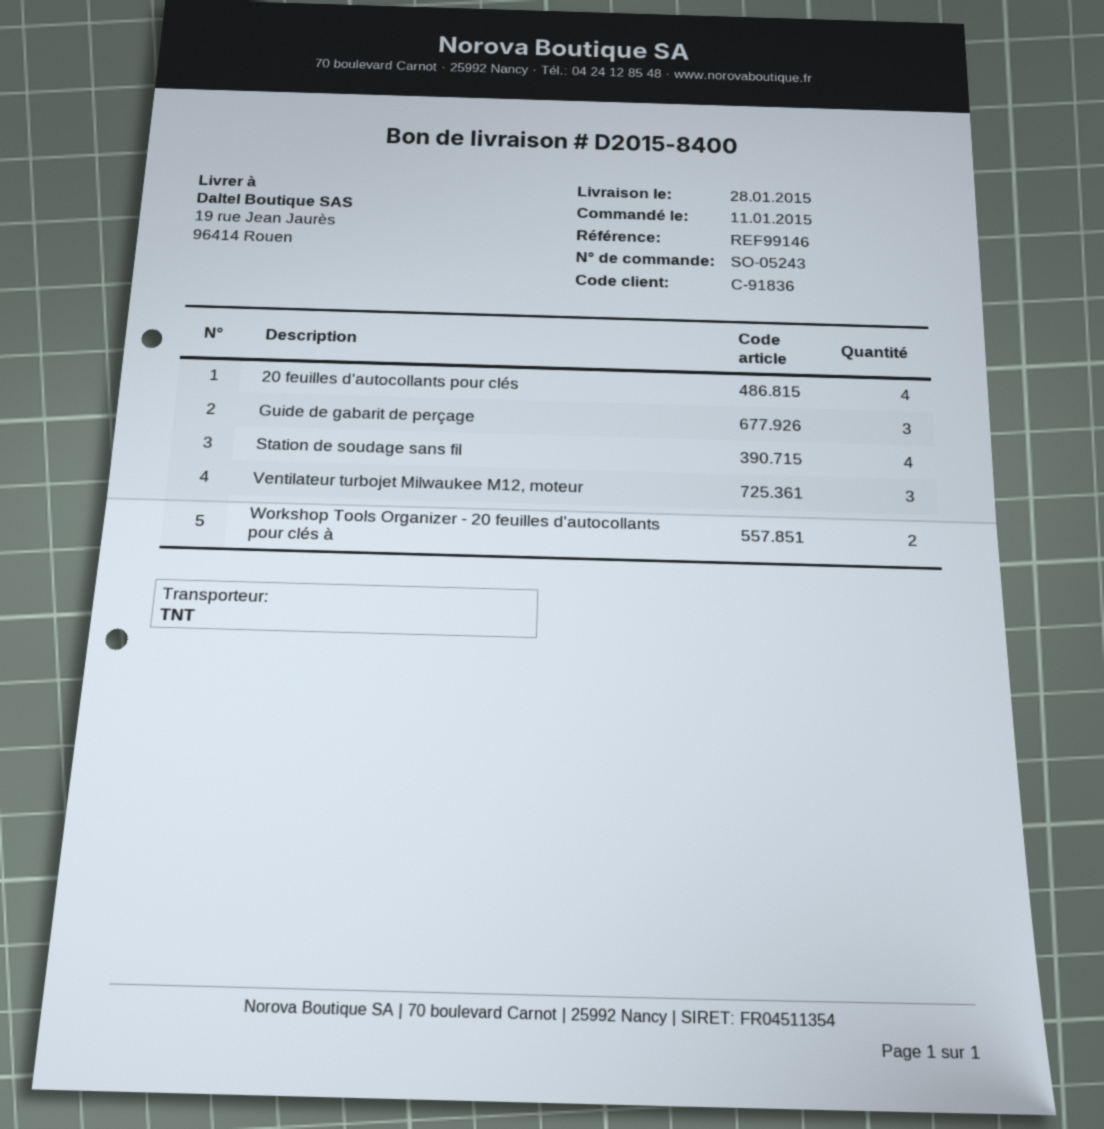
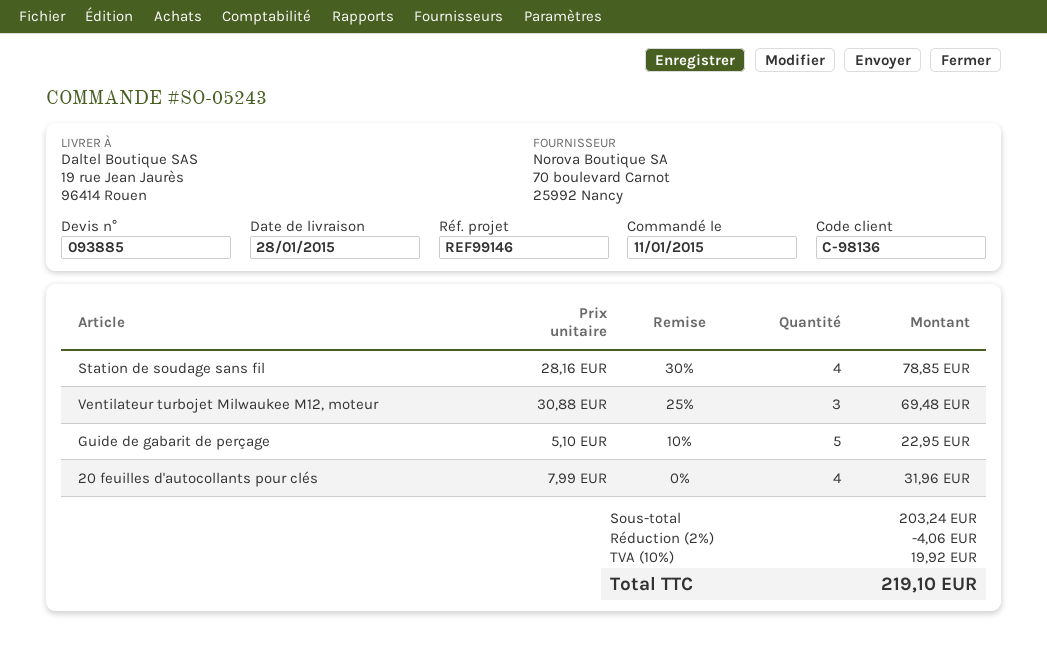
customer number: C-91836 -> C-98136
Guide de gabarit de perçage: 3 -> 5
Workshop Tools Organizer - 20 feuilles d'autocollants pour clés à: 2 -> none

